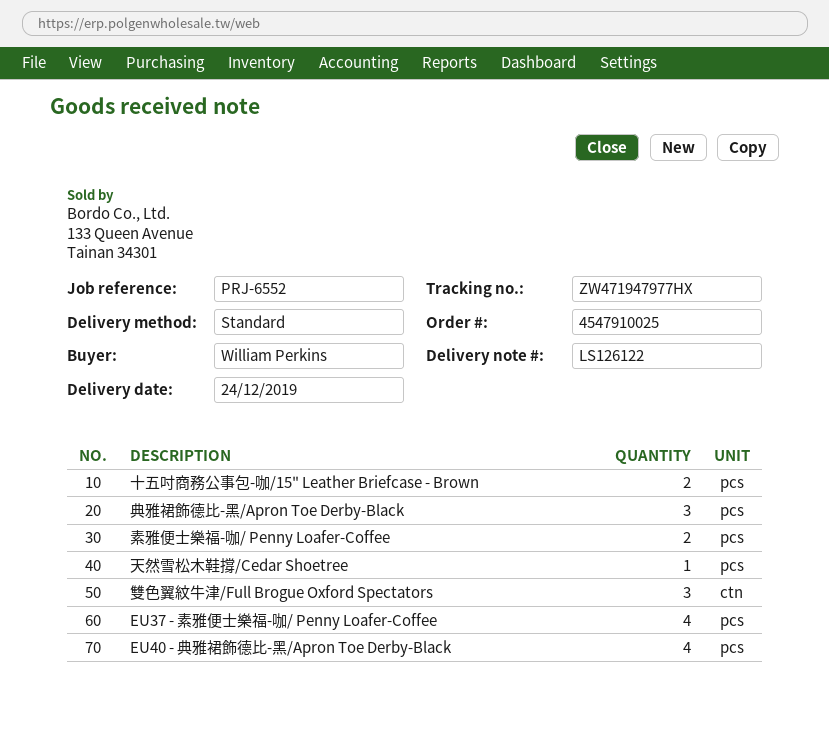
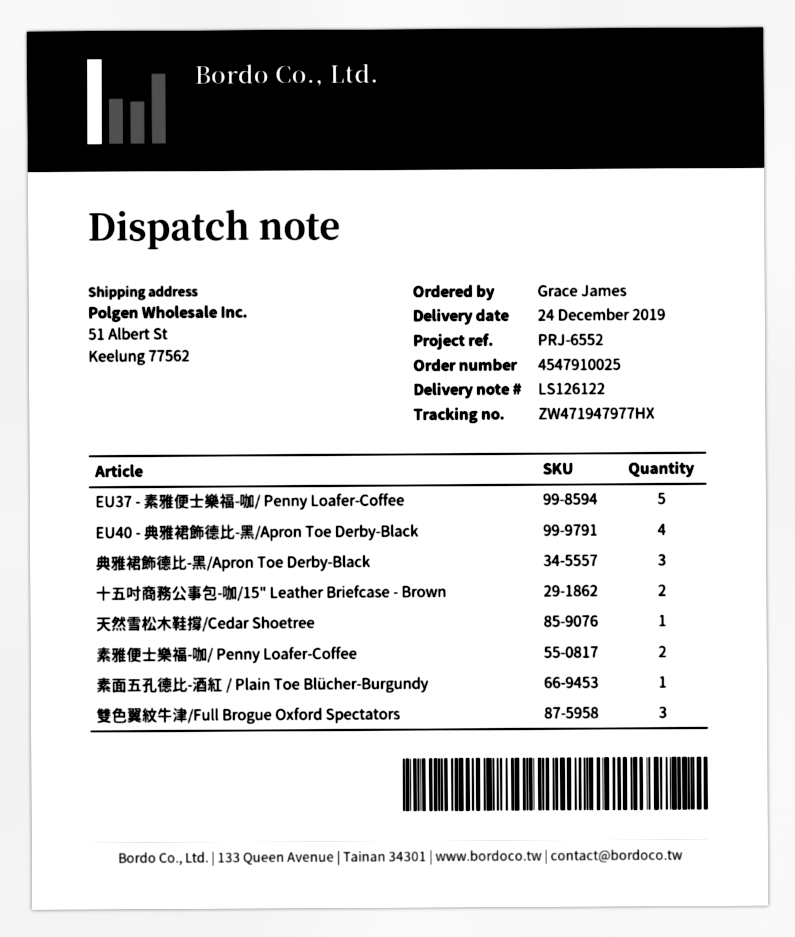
ordered by: William Perkins -> Grace James
EU37 - 素雅便士樂福-咖/ Penny Loafer-Coffee: 4 -> 5
素面五孔德比-酒紅 / Plain Toe Blücher-Burgundy: none -> 1

